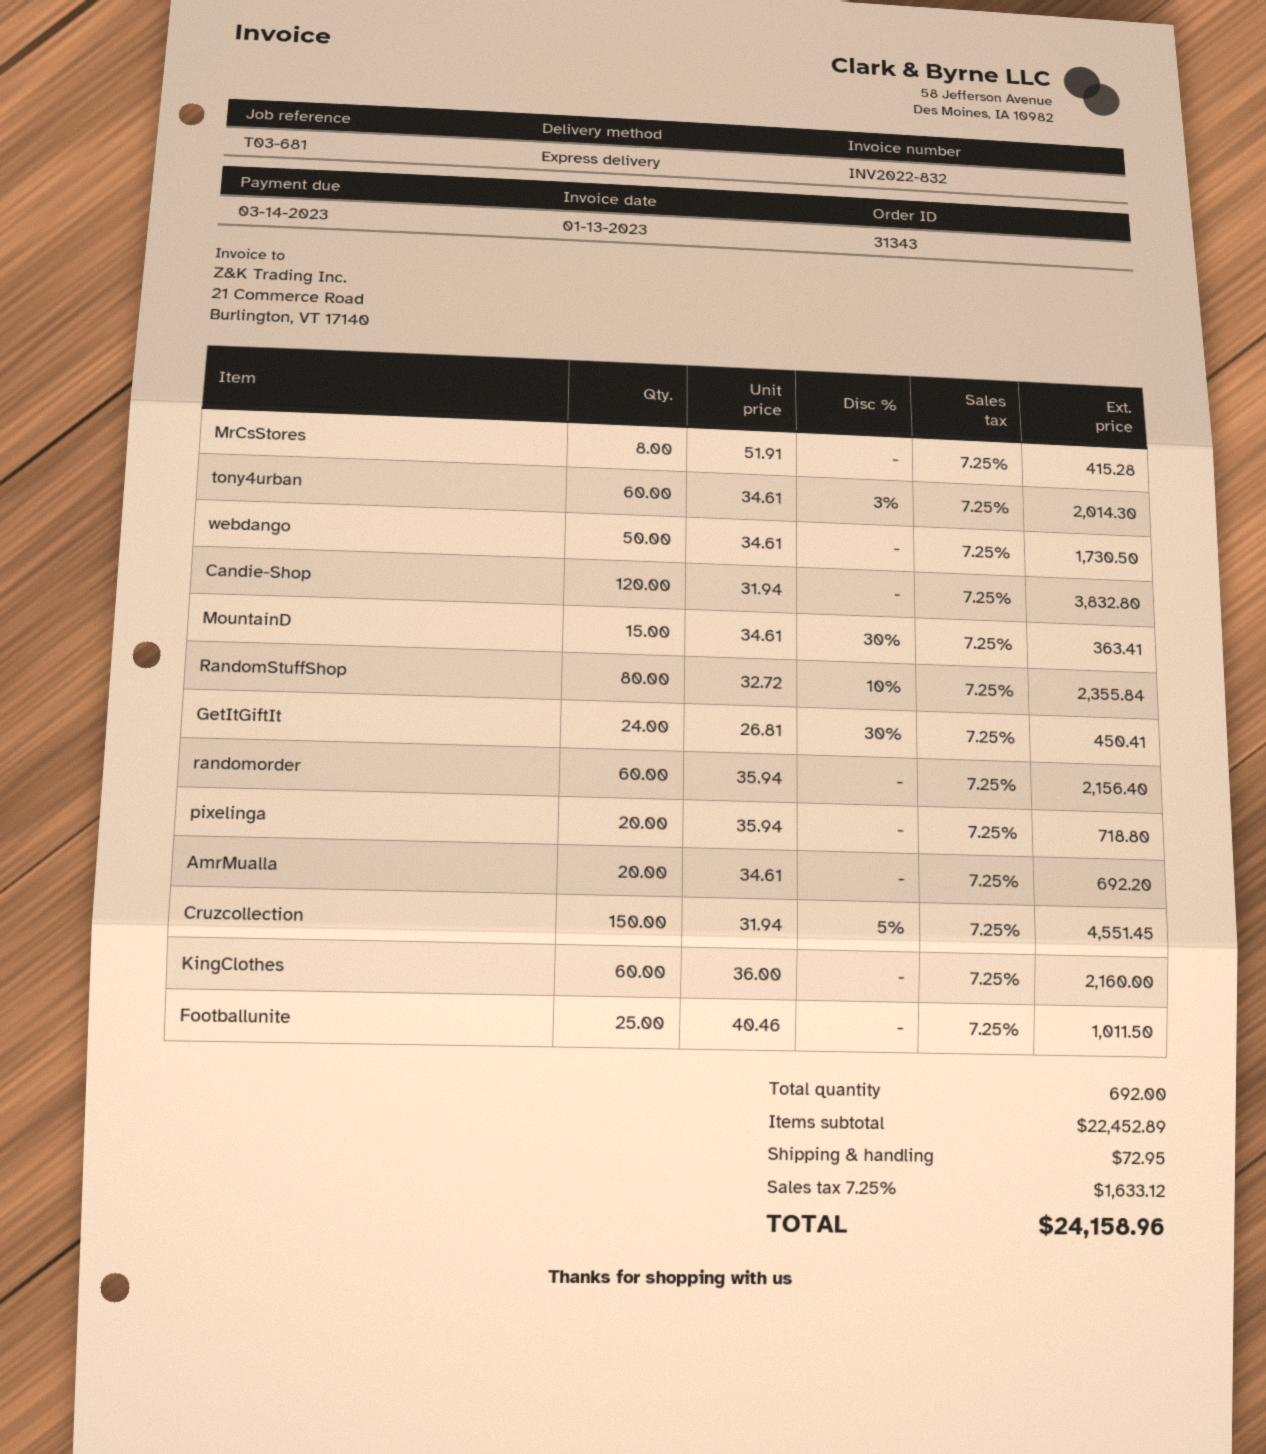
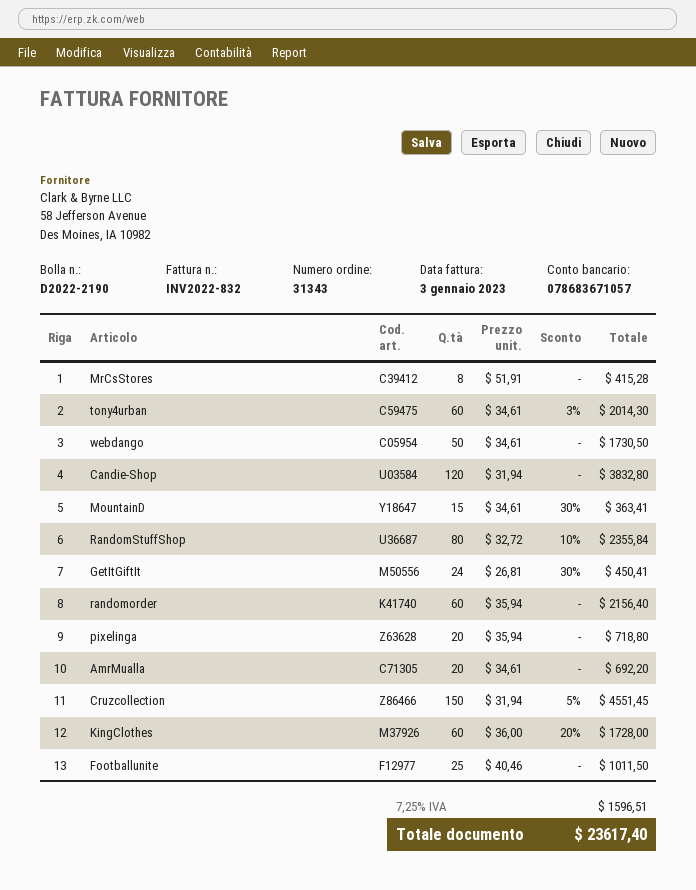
invoice date: 2023-01-13 -> 2023-01-03
KingClothes: 60 x 36.00 = 2160.00 -> 60 x 36.00 - 20% = 1728.00
shipping: 72.95 -> none
tax: 7.25% = 1633.12 -> 7.25% = 1596.51
total: 24158.96 -> 23617.40

